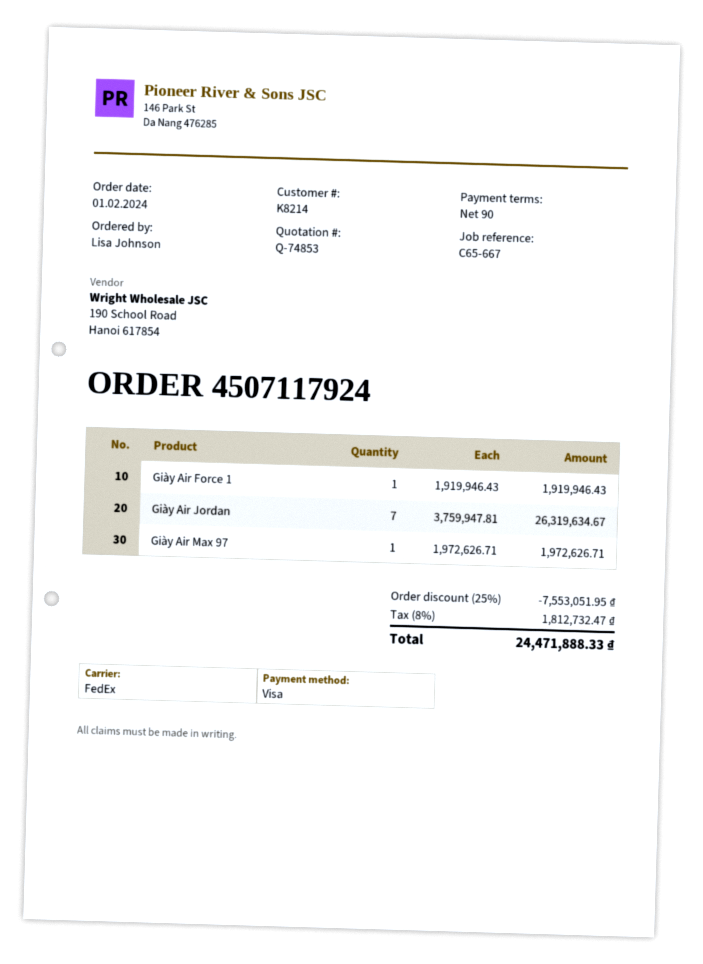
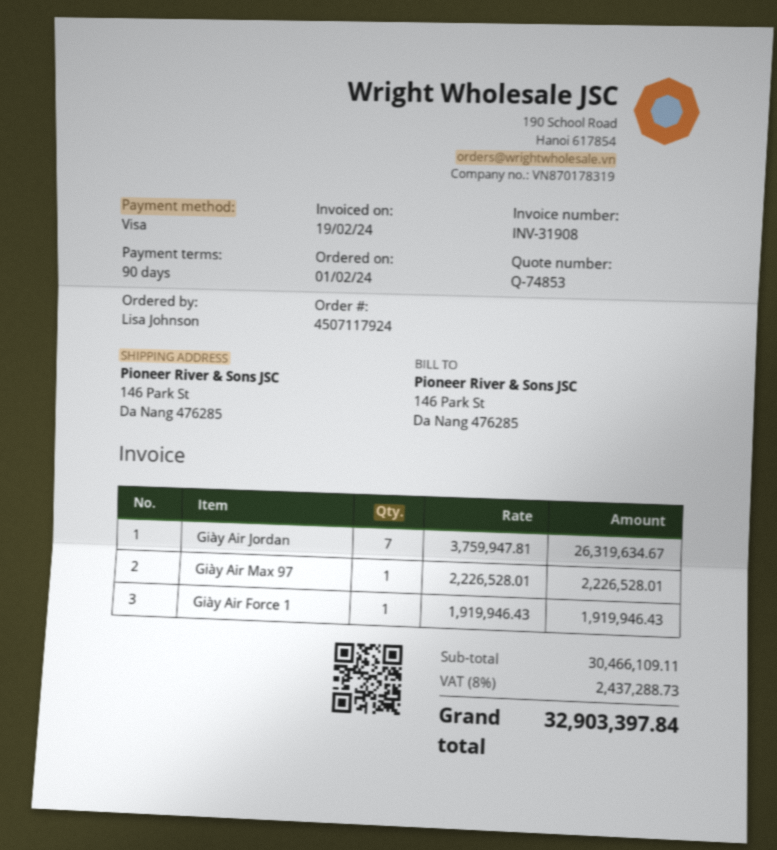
Giày Air Max 97: 1 x 1972626.71 = 1972626.71 -> 1 x 2226528.01 = 2226528.01
discount: 25% = 7553051.95 -> none
tax: 8% = 1812732.47 -> 8% = 2437288.73
total: 24471888.33 -> 32903397.84

